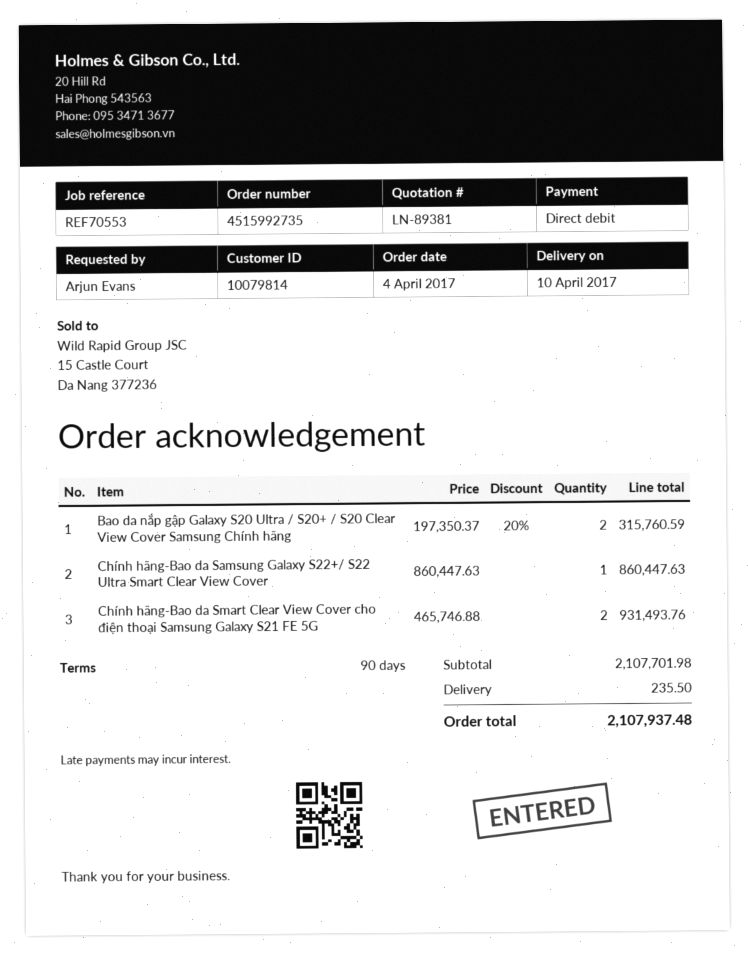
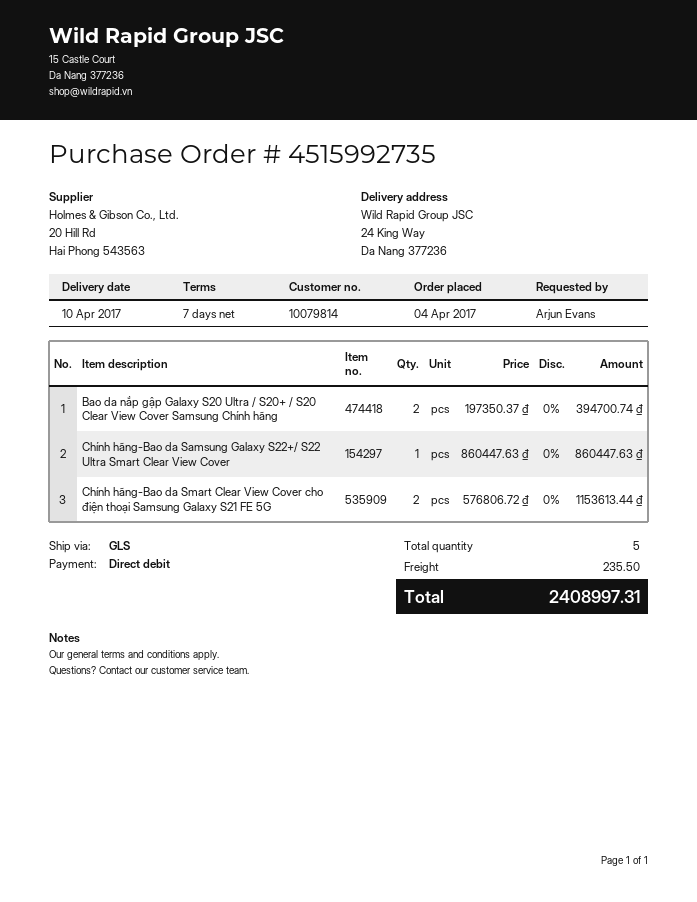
payment terms: 90 days -> 7 days
Bao da nắp gập Galaxy S20 Ultra / S20+ / S20 Clear View Cover Samsung Chính hãng: 2 x 197350.37 - 20% = 315760.59 -> 2 x 197350.37 = 394700.74
Chính hãng-Bao da Smart Clear View Cover cho điện thoại Samsung Galaxy S21 FE 5G: 2 x 465746.88 = 931493.76 -> 2 x 576806.72 = 1153613.44
total: 2107937.48 -> 2408997.31

